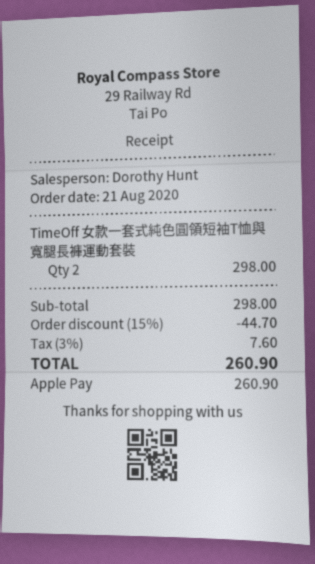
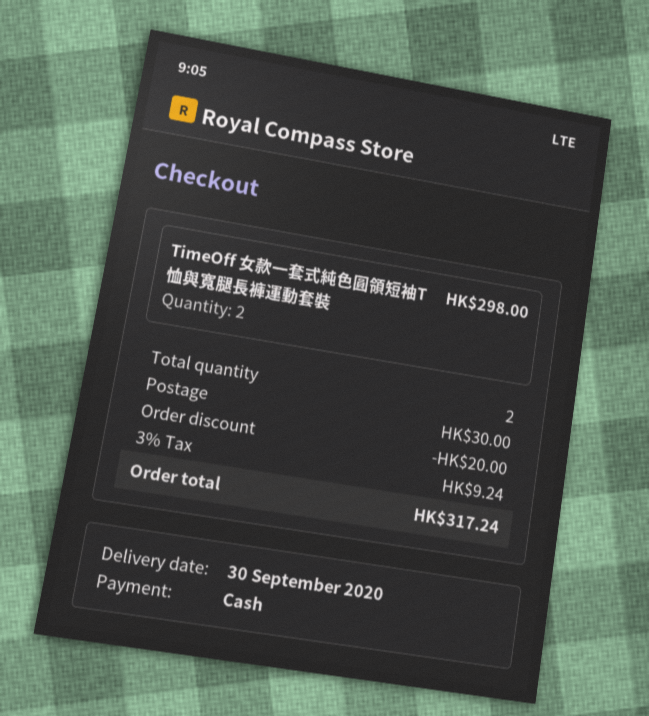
payment method: Apple Pay -> cash
discount: 44.70 -> 20.00
shipping: none -> 30.00
tax: 3% = 7.60 -> 3% = 9.24
total: 260.90 -> 317.24

